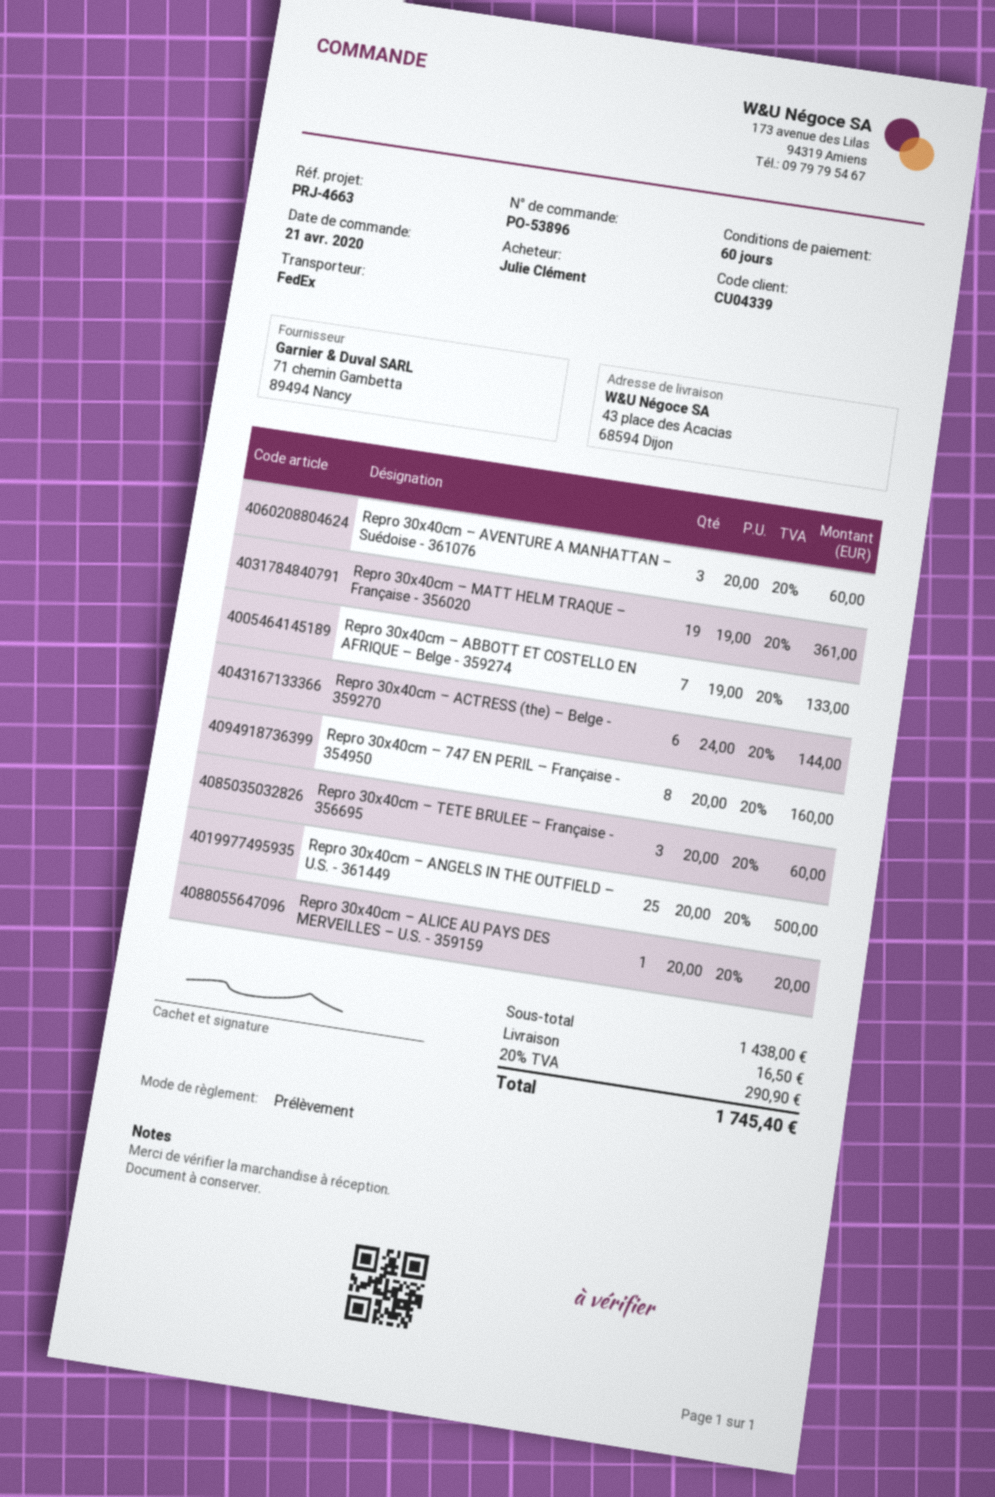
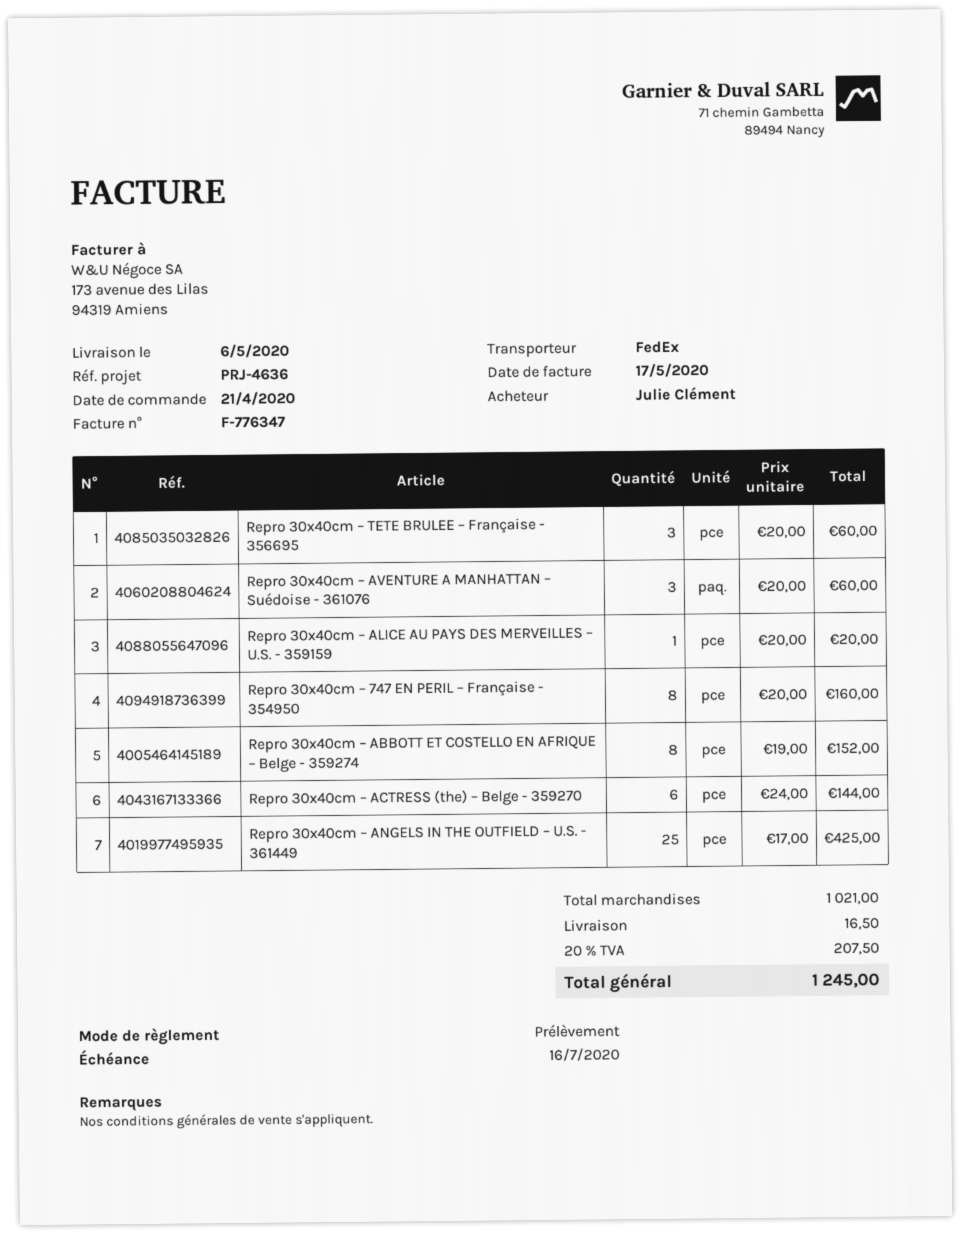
reference: PRJ-4663 -> PRJ-4636
Repro 30x40cm – MATT HELM TRAQUE – Française - 356020: 19 x 19.00 = 361.00 -> none
Repro 30x40cm – ABBOTT ET COSTELLO EN AFRIQUE – Belge - 359274: 7 x 19.00 = 133.00 -> 8 x 19.00 = 152.00
Repro 30x40cm – ANGELS IN THE OUTFIELD – U.S. - 361449: 25 x 20.00 = 500.00 -> 25 x 17.00 = 425.00
subtotal: 1438.00 -> 1021.00
tax: 20% = 290.90 -> 20% = 207.50
total: 1745.40 -> 1245.00

